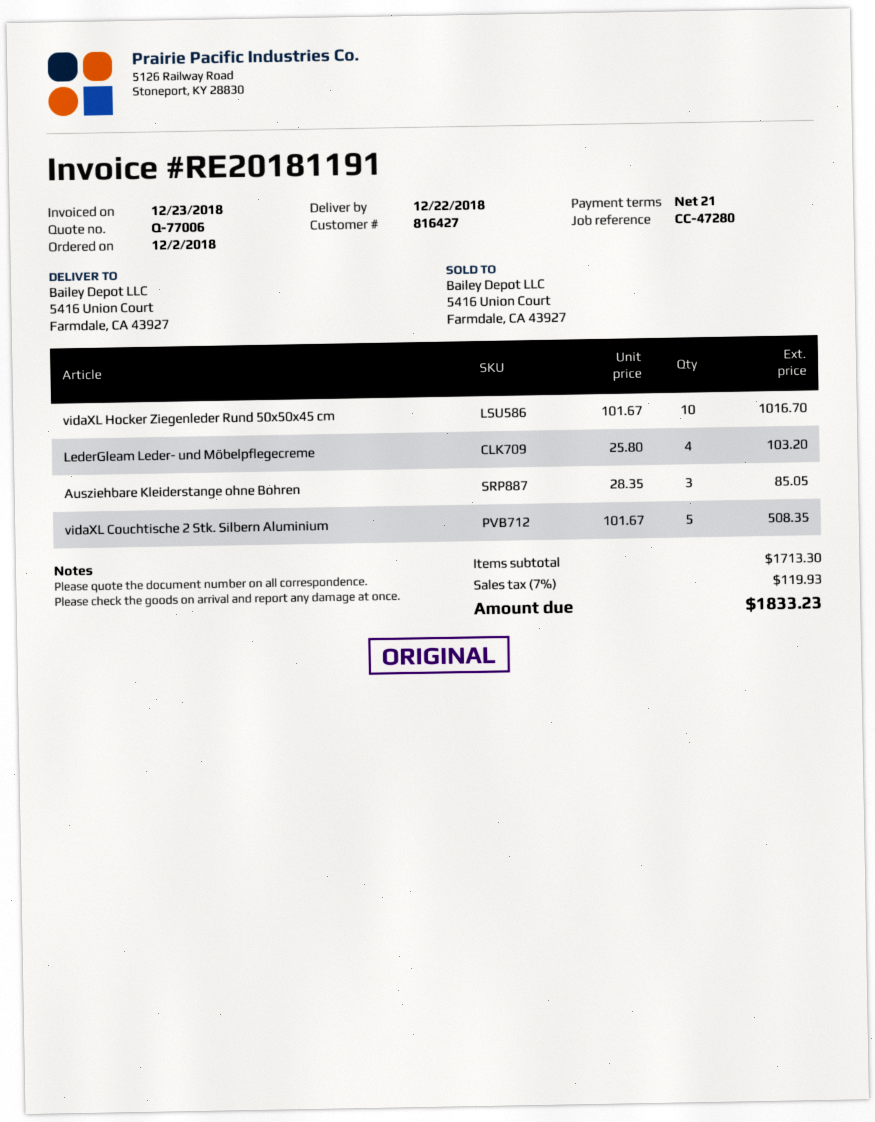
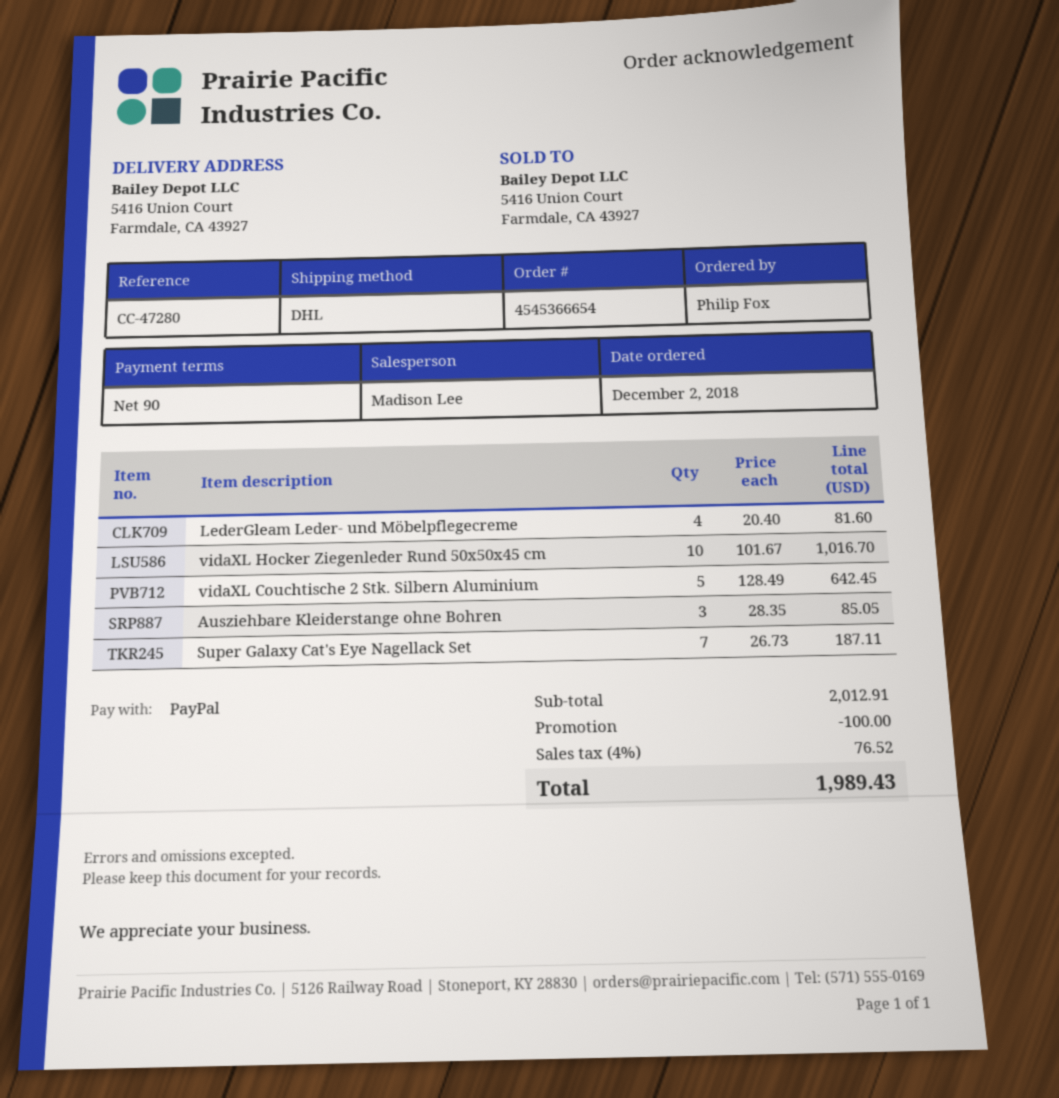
payment terms: 21 days -> 90 days
LederGleam Leder- und Möbelpflegecreme: 4 x 25.80 = 103.20 -> 4 x 20.40 = 81.60
vidaXL Couchtische 2 Stk. Silbern Aluminium: 5 x 101.67 = 508.35 -> 5 x 128.49 = 642.45
Super Galaxy Cat's Eye Nagellack Set: none -> 7 x 26.73 = 187.11
subtotal: 1713.30 -> 2012.91
discount: none -> 100.00
tax: 7% = 119.93 -> 4% = 76.52
total: 1833.23 -> 1989.43

